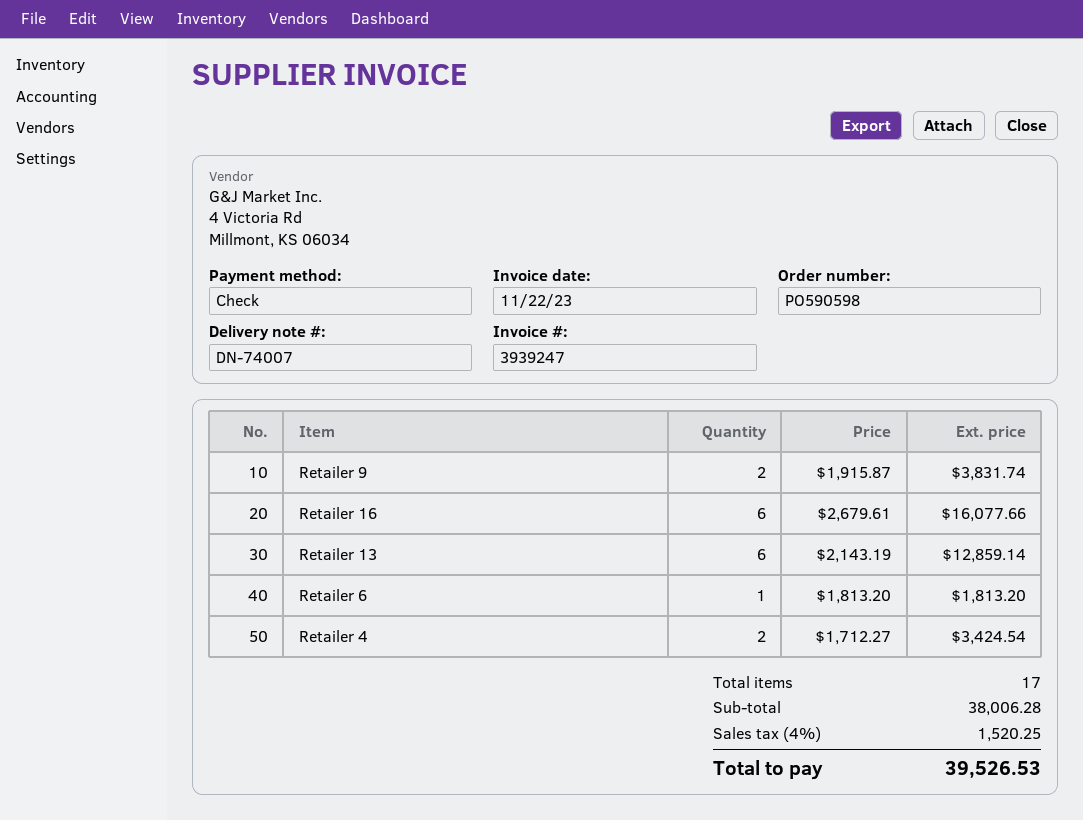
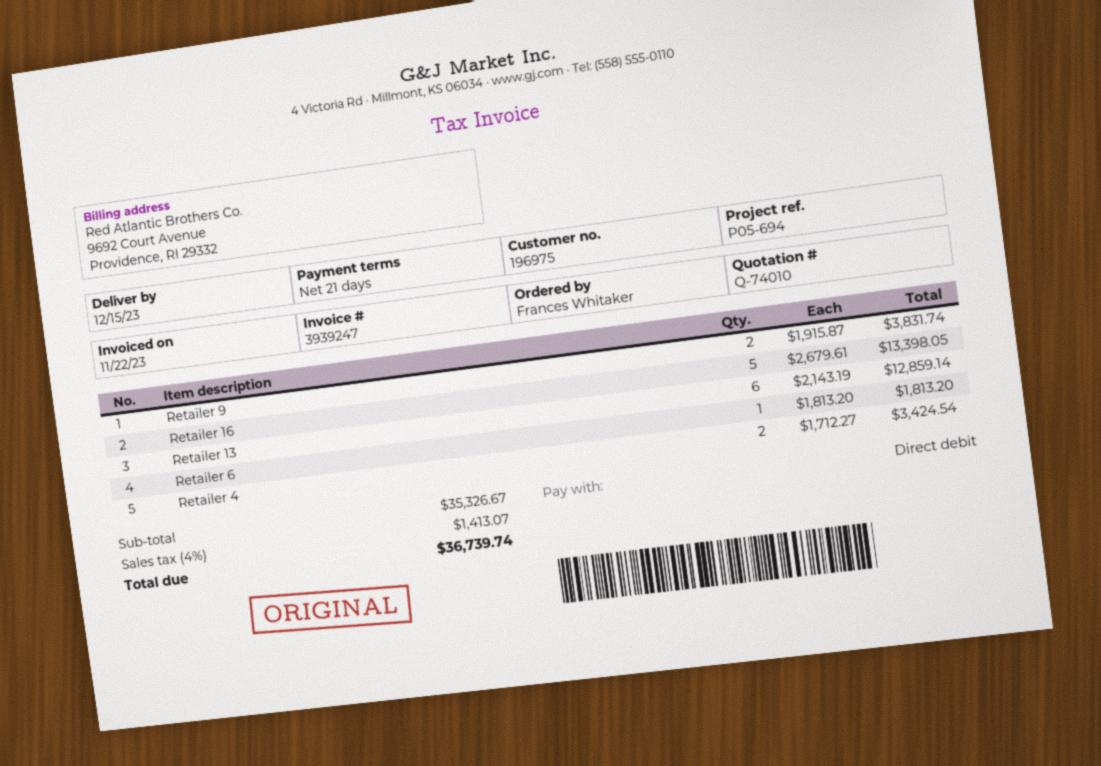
payment method: cheque -> direct debit
Retailer 16: 6 x 2679.61 = 16077.66 -> 5 x 2679.61 = 13398.05
subtotal: 38006.28 -> 35326.67
tax: 4% = 1520.25 -> 4% = 1413.07
total: 39526.53 -> 36739.74

